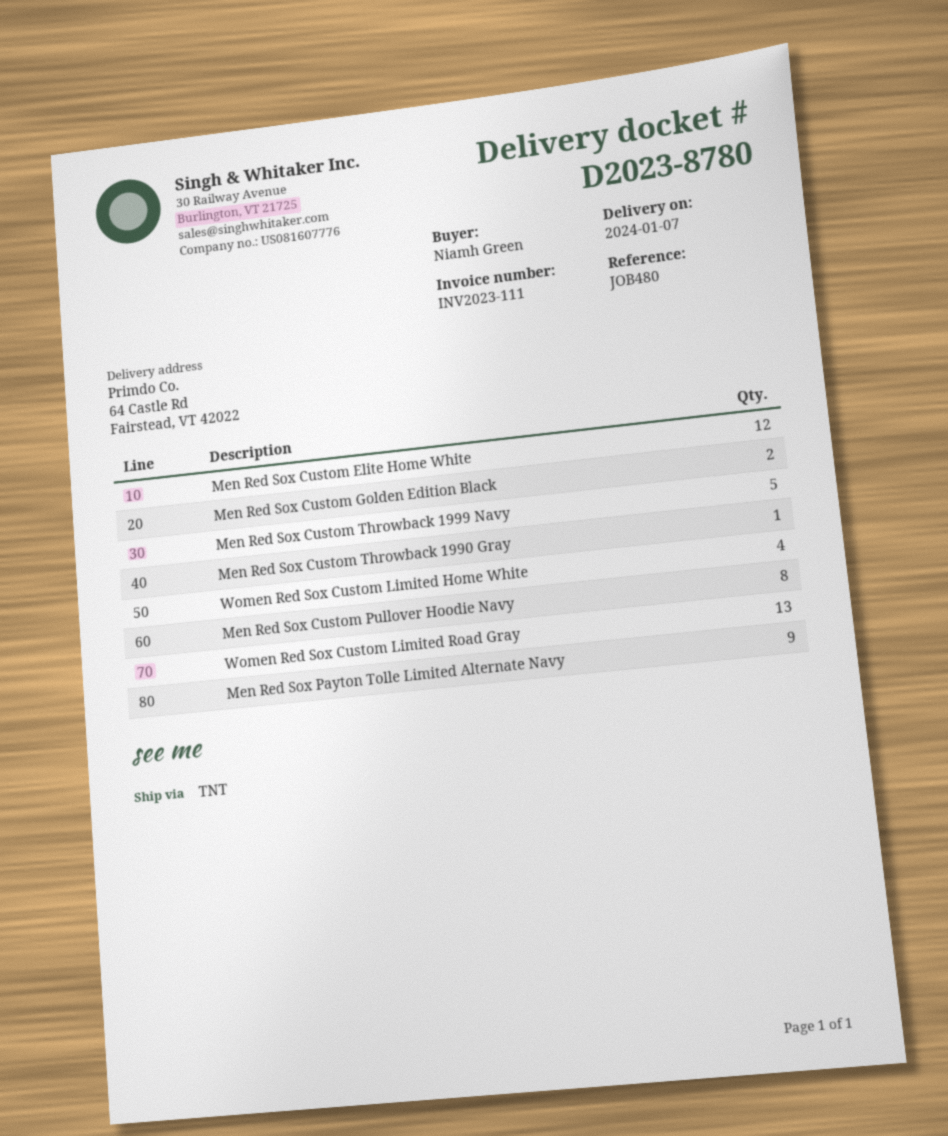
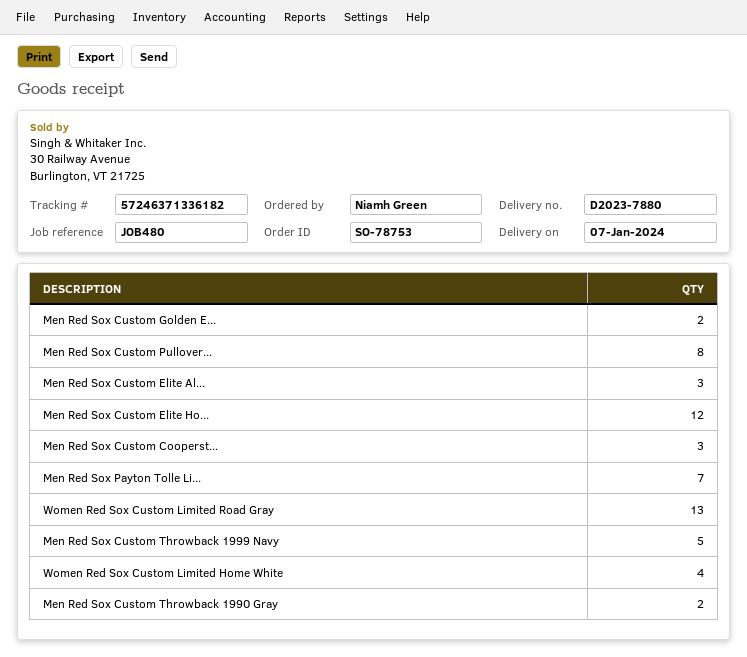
delivery note number: D2023-8780 -> D2023-7880
Men Red Sox Custom Throwback 1990 Gray: 1 -> 2
Men Red Sox Payton Tolle Limited Alternate Navy: 9 -> 7
Men Red Sox Custom Elite Al...: none -> 3
Men Red Sox Custom Cooperst...: none -> 3

